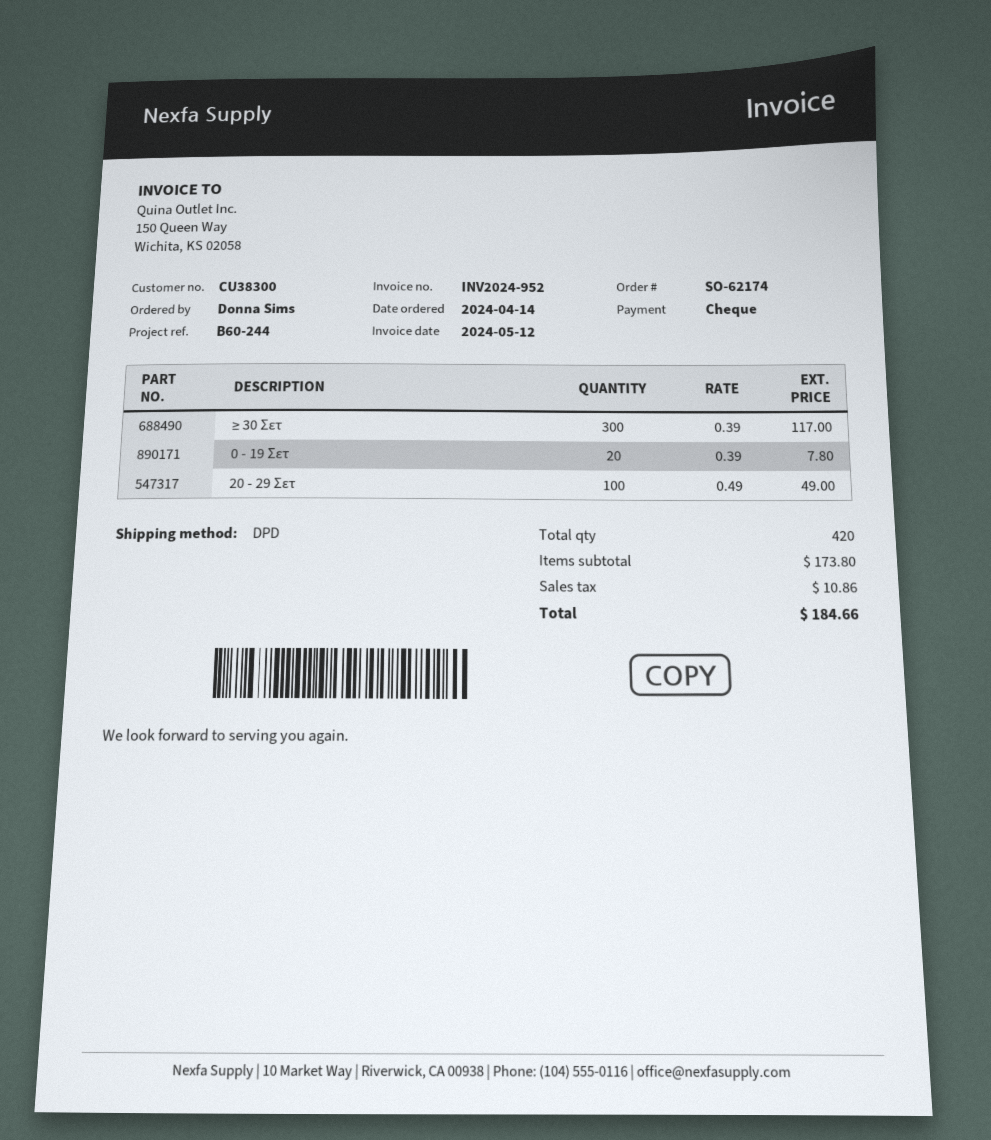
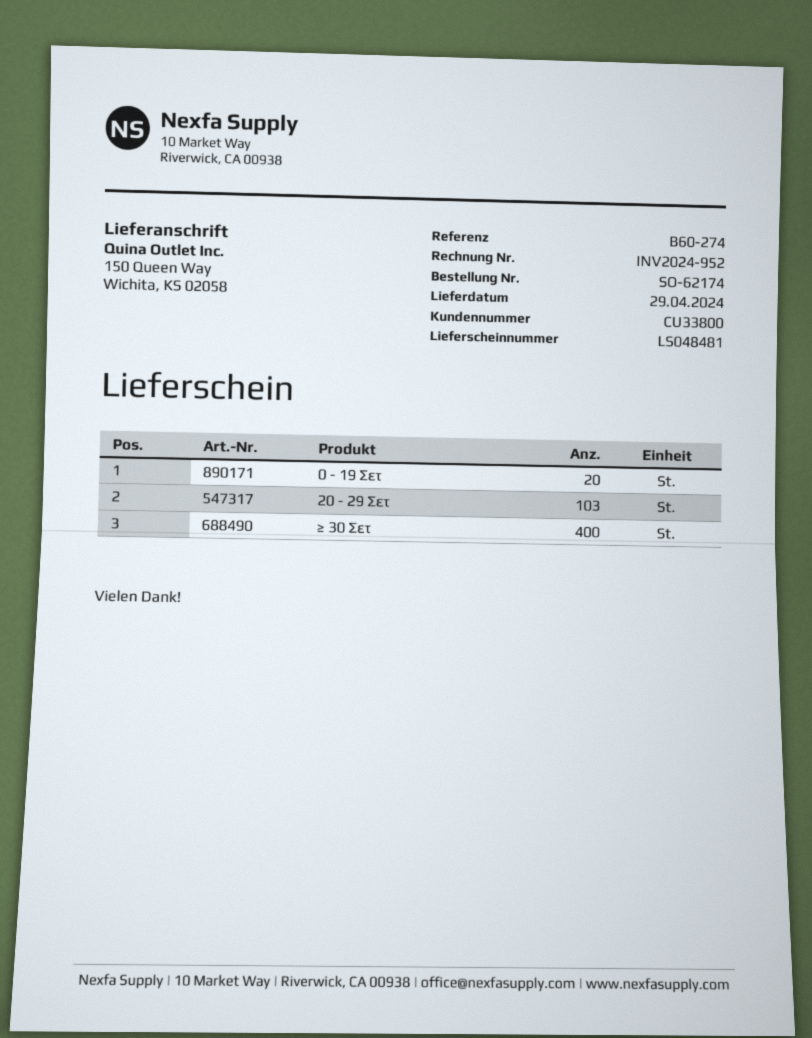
customer number: CU38300 -> CU33800
reference: B60-244 -> B60-274
≥ 30 Σετ: 300 -> 400
20 - 29 Σετ: 100 -> 103

